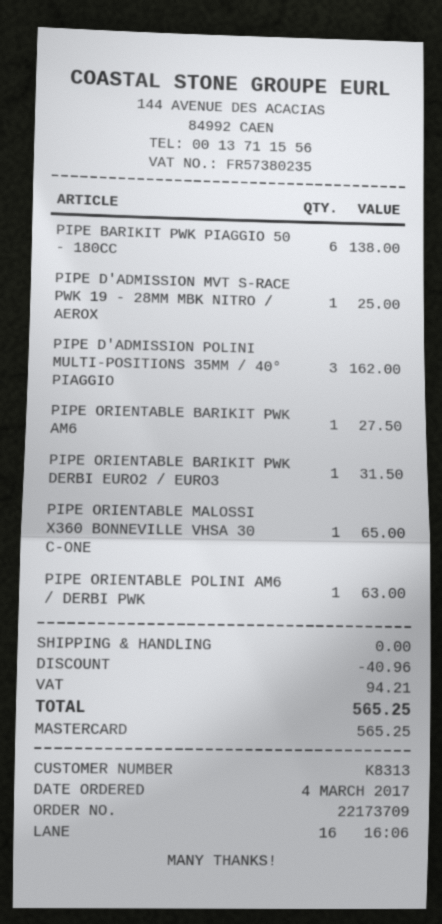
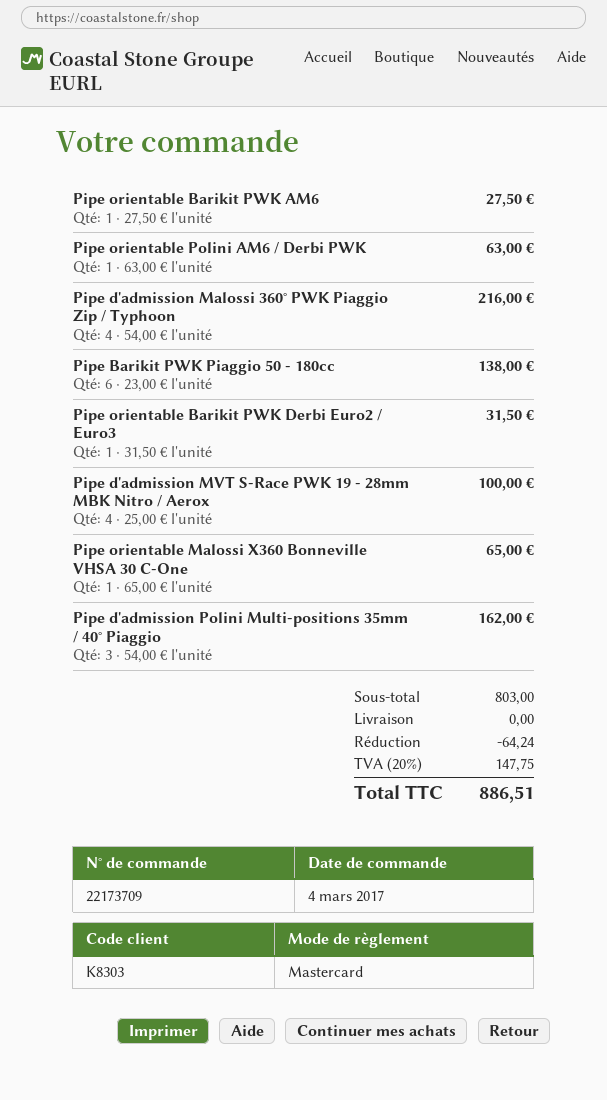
customer number: K8313 -> K8303
PIPE D'ADMISSION MVT S-RACE PWK 19 - 28MM MBK NITRO / AEROX: 1 for 25.00 -> 4 for 100.00
Pipe d'admission Malossi 360° PWK Piaggio Zip / Typhoon: none -> 4 for 216.00
discount: 40.96 -> 64.24
tax: 94.21 -> 147.75
total: 565.25 -> 886.51

